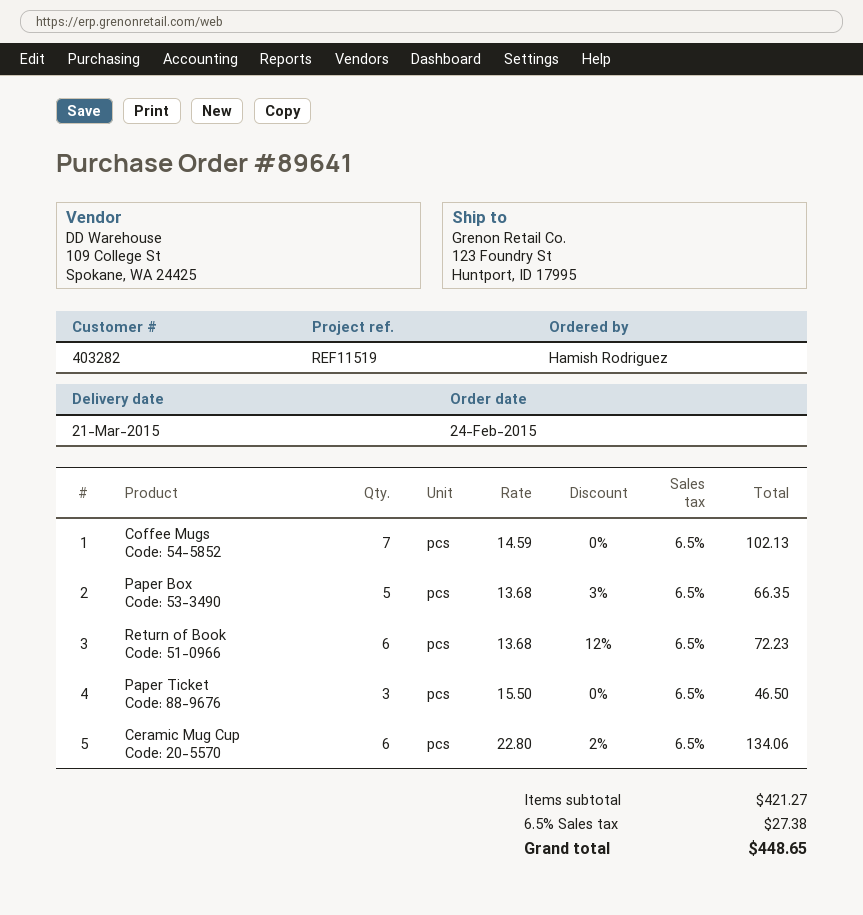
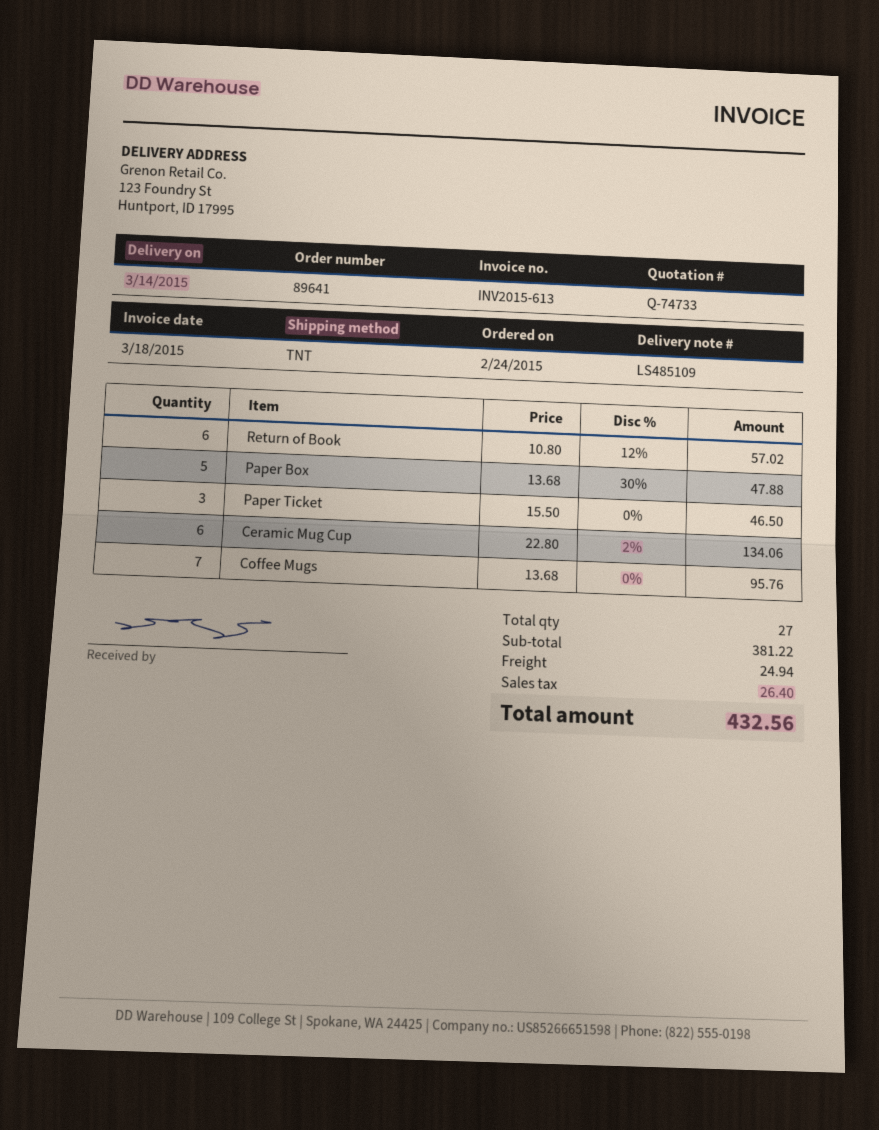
delivery date: 2015-03-21 -> 2015-03-14
Coffee Mugs: 7 x 14.59 = 102.13 -> 7 x 13.68 = 95.76
Paper Box: 5 x 13.68 - 3% = 66.35 -> 5 x 13.68 - 30% = 47.88
Return of Book: 6 x 13.68 - 12% = 72.23 -> 6 x 10.80 - 12% = 57.02
subtotal: 421.27 -> 381.22
shipping: none -> 24.94
tax: 27.38 -> 26.40
total: 448.65 -> 432.56

